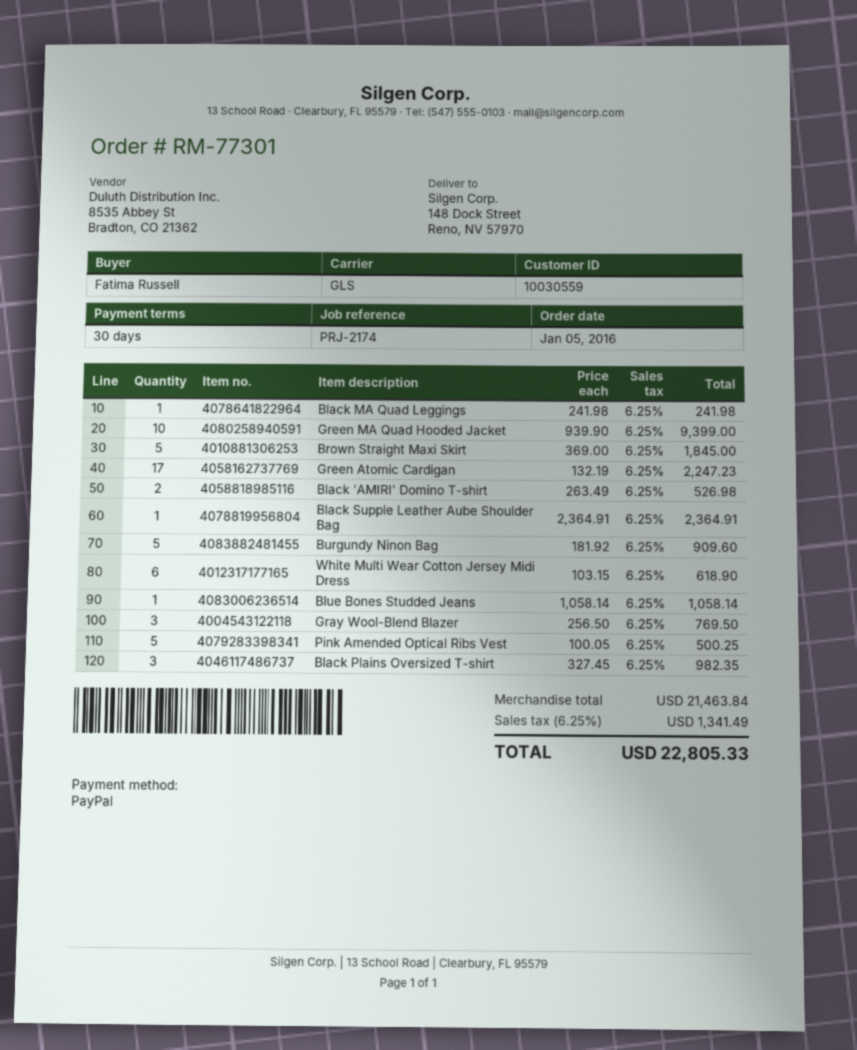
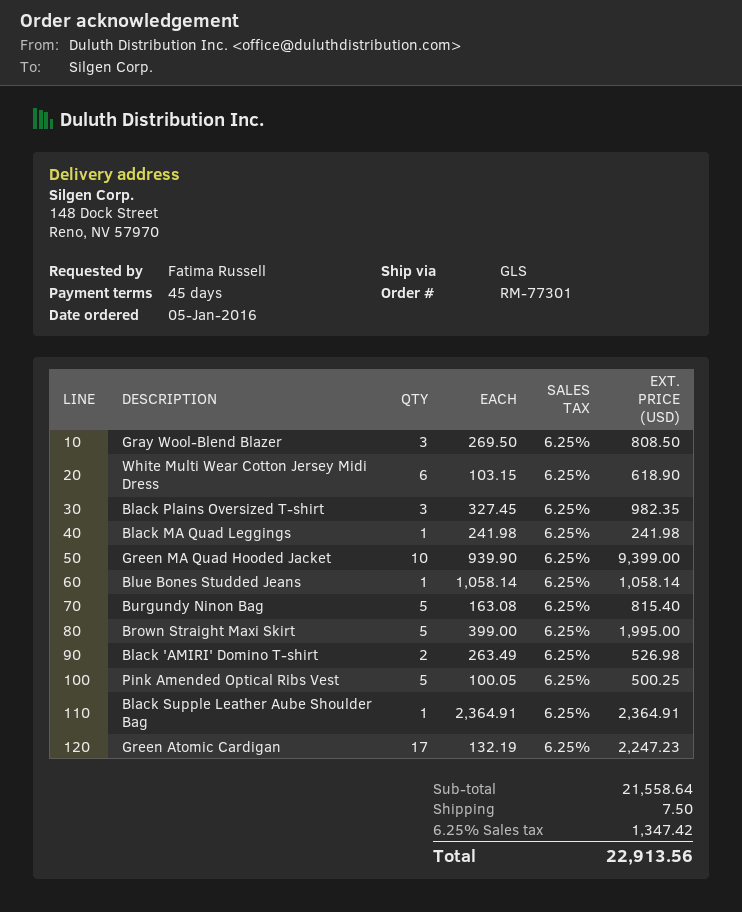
payment terms: 30 days -> 45 days
Brown Straight Maxi Skirt: 5 x 369.00 = 1845.00 -> 5 x 399.00 = 1995.00
Burgundy Ninon Bag: 5 x 181.92 = 909.60 -> 5 x 163.08 = 815.40
Gray Wool-Blend Blazer: 3 x 256.50 = 769.50 -> 3 x 269.50 = 808.50
subtotal: 21463.84 -> 21558.64
shipping: none -> 7.50
tax: 6.25% = 1341.49 -> 6.25% = 1347.42
total: 22805.33 -> 22913.56

